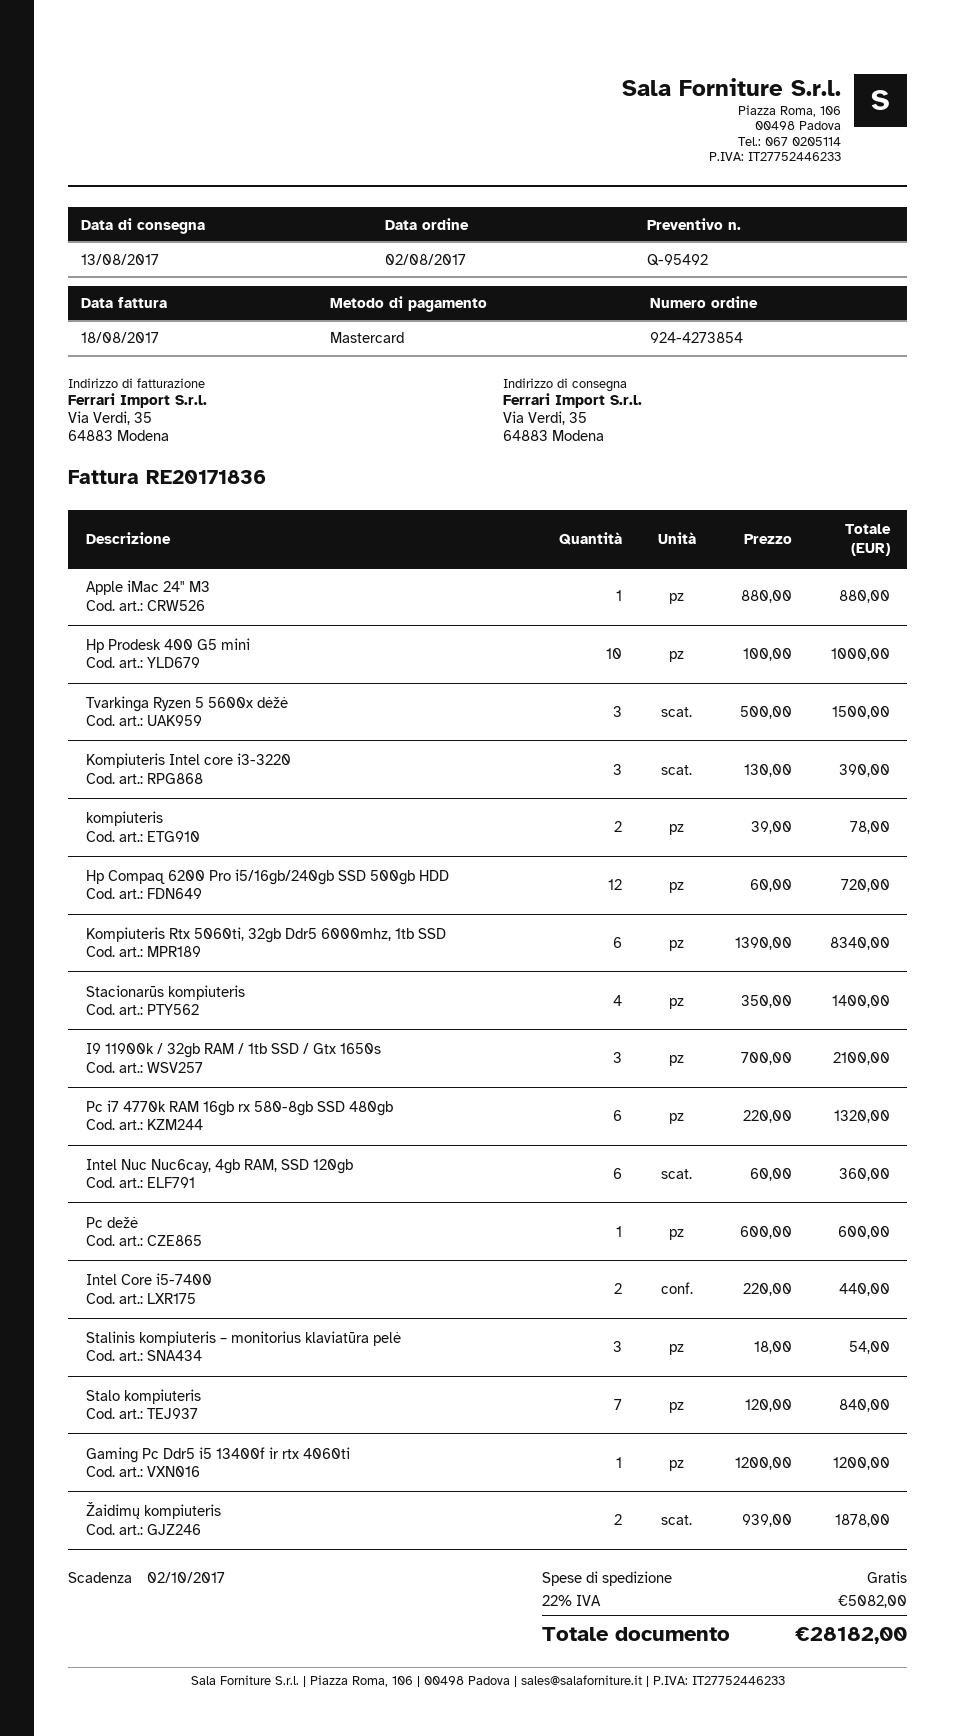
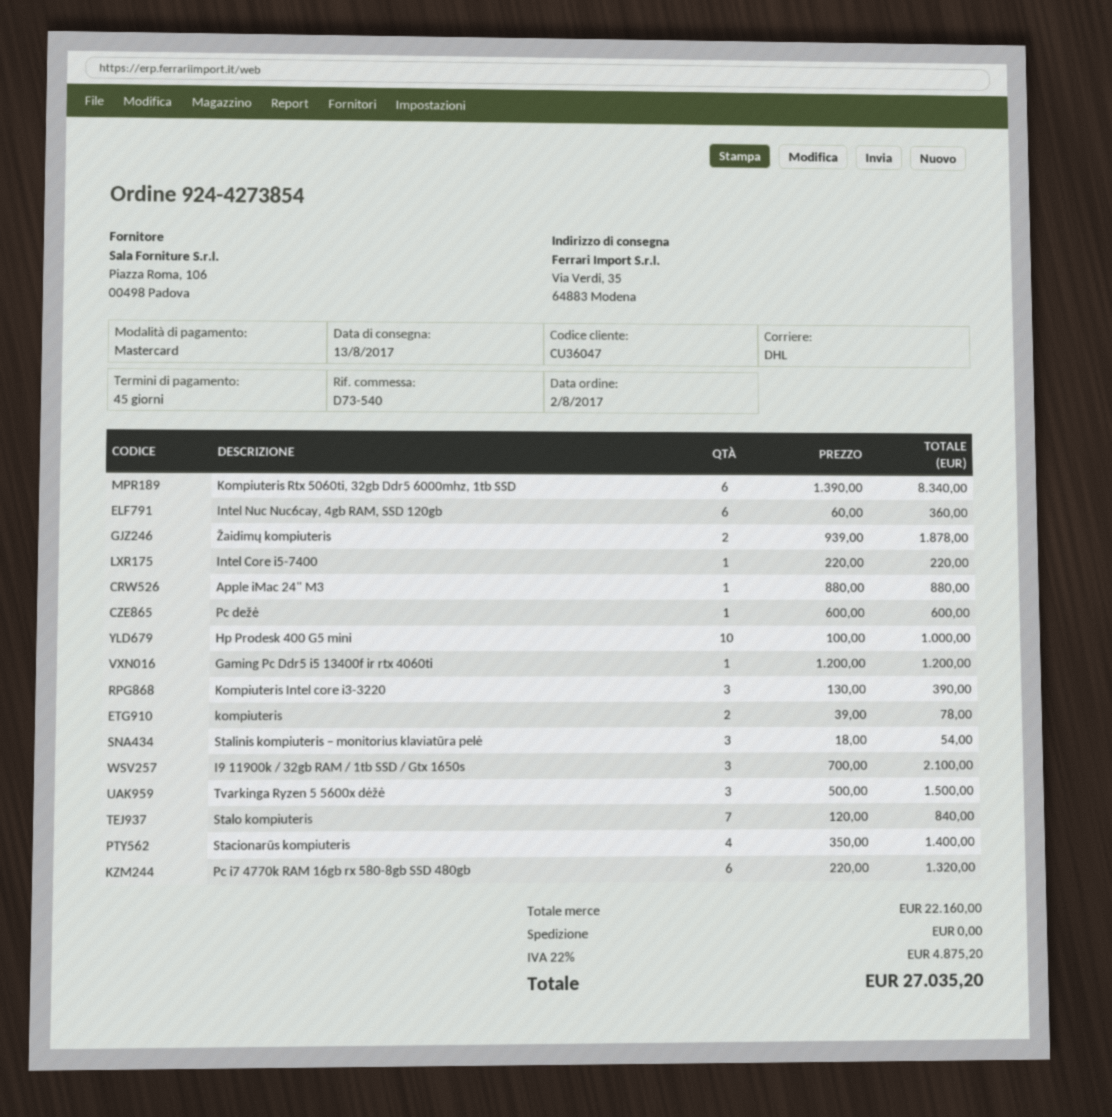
Hp Compaq 6200 Pro i5/16gb/240gb SSD 500gb HDD: 12 x 60.00 = 720.00 -> none
Intel Core i5-7400: 2 x 220.00 = 440.00 -> 1 x 220.00 = 220.00
tax: 22% = 5082.00 -> 22% = 4875.20
total: 28182.00 -> 27035.20

